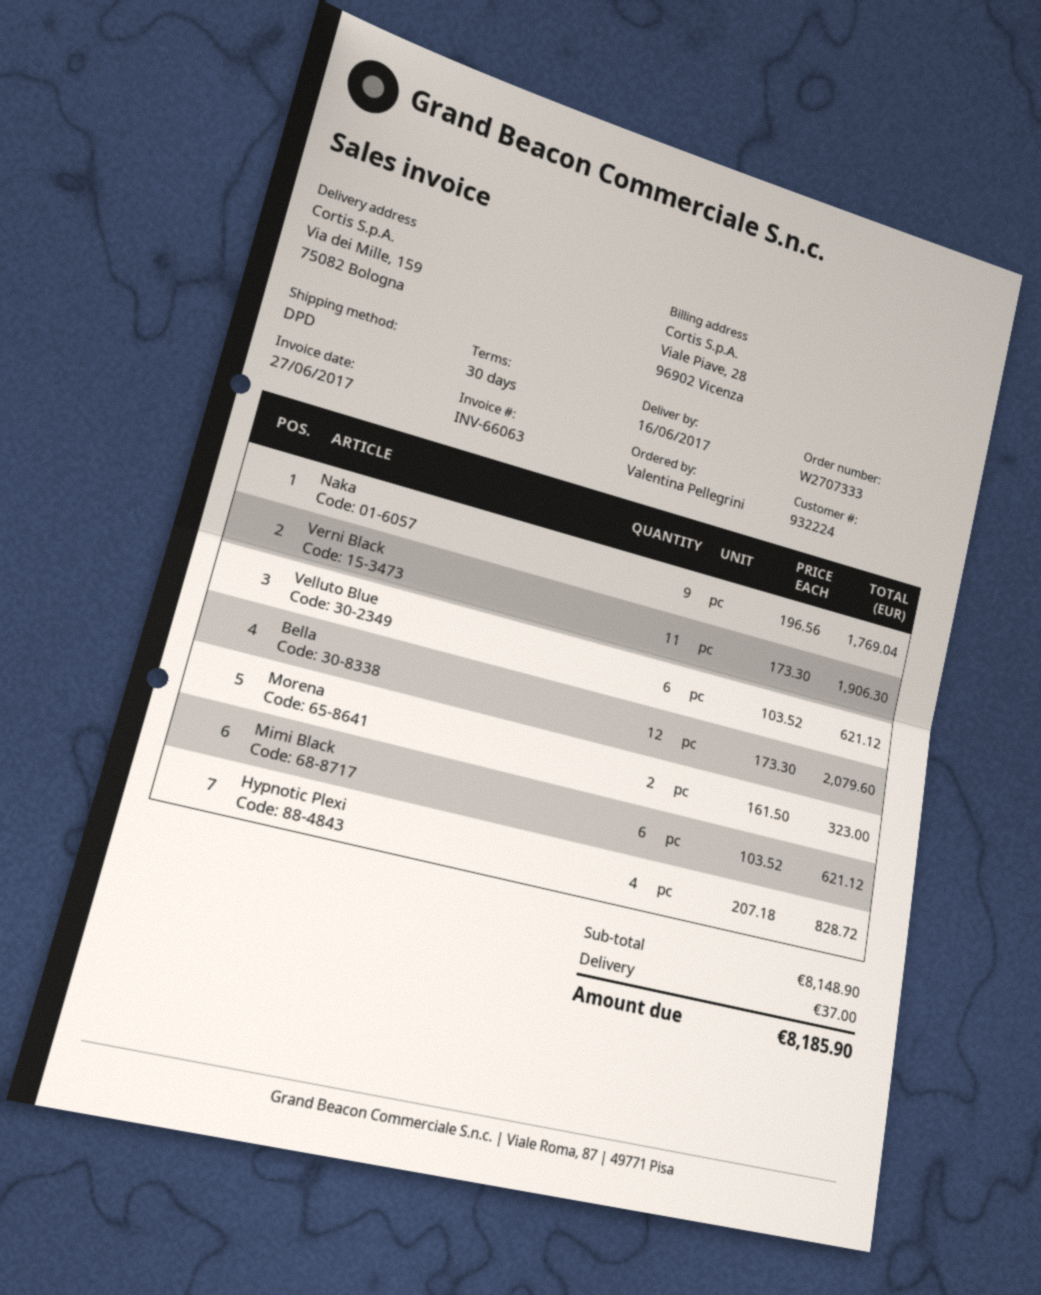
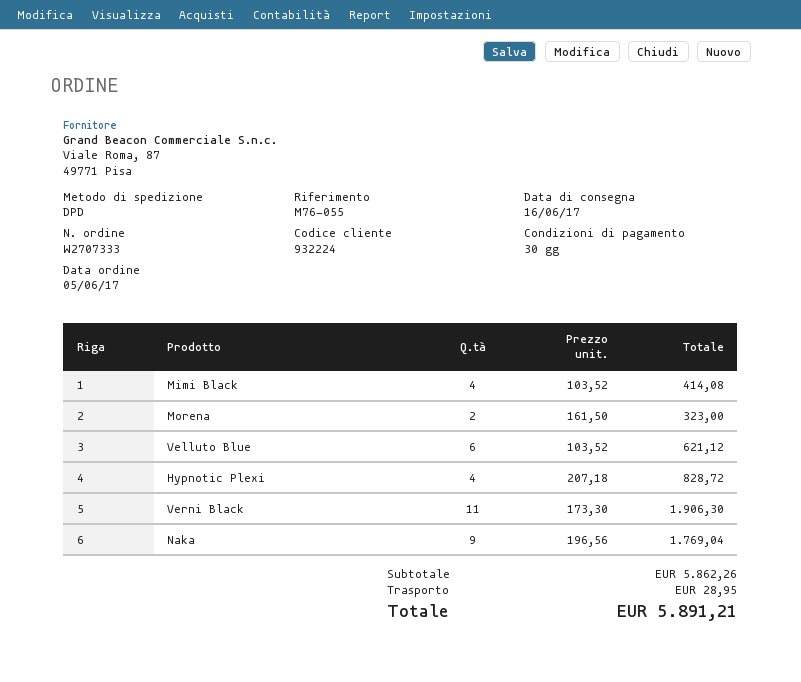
Bella: 12 x 173.30 = 2079.60 -> none
Mimi Black: 6 x 103.52 = 621.12 -> 4 x 103.52 = 414.08
subtotal: 8148.90 -> 5862.26
shipping: 37.00 -> 28.95
total: 8185.90 -> 5891.21

